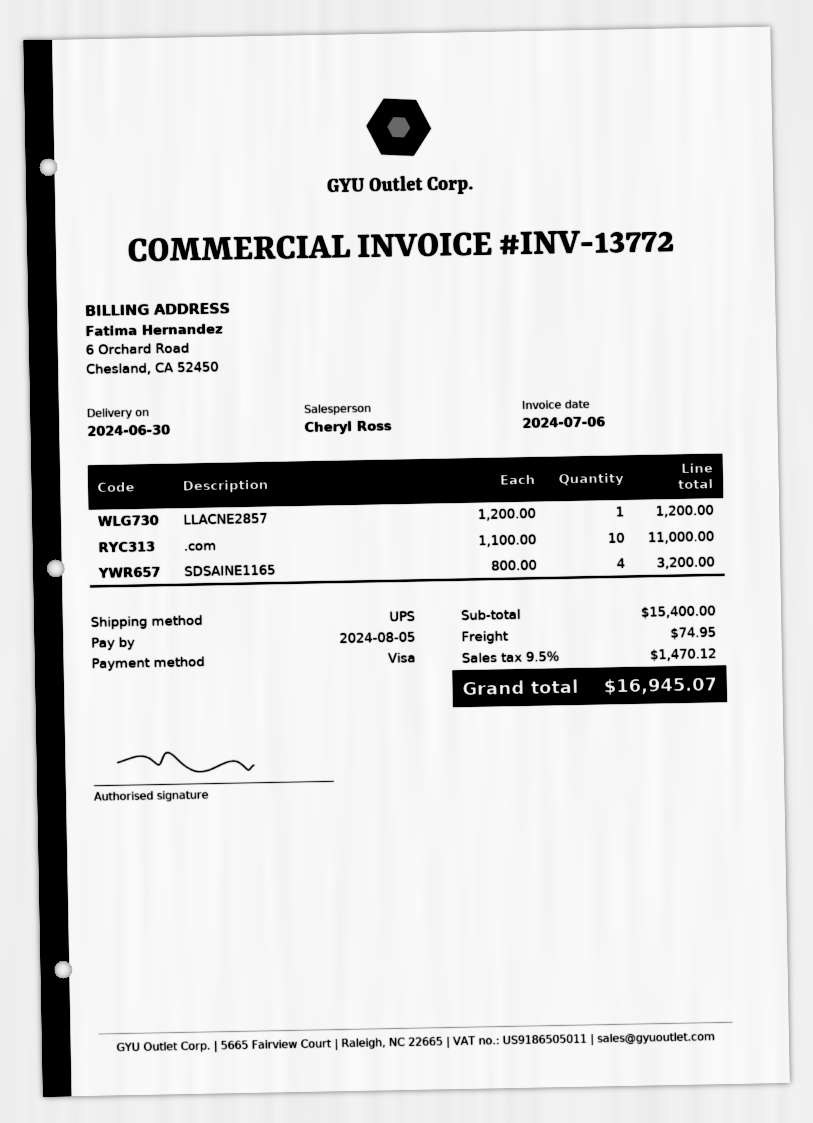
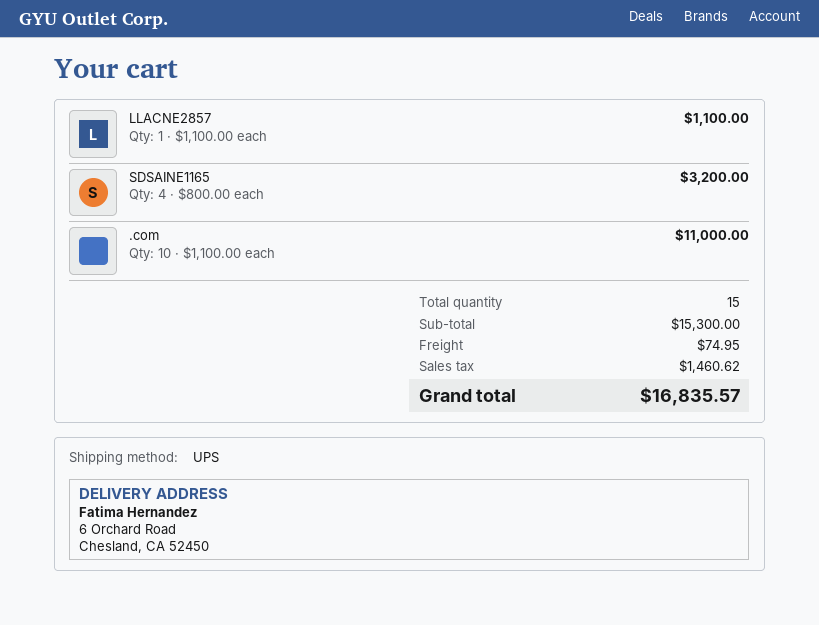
LLACNE2857: 1 x 1200.00 = 1200.00 -> 1 x 1100.00 = 1100.00
subtotal: 15400.00 -> 15300.00
tax: 1470.12 -> 1460.62
total: 16945.07 -> 16835.57

